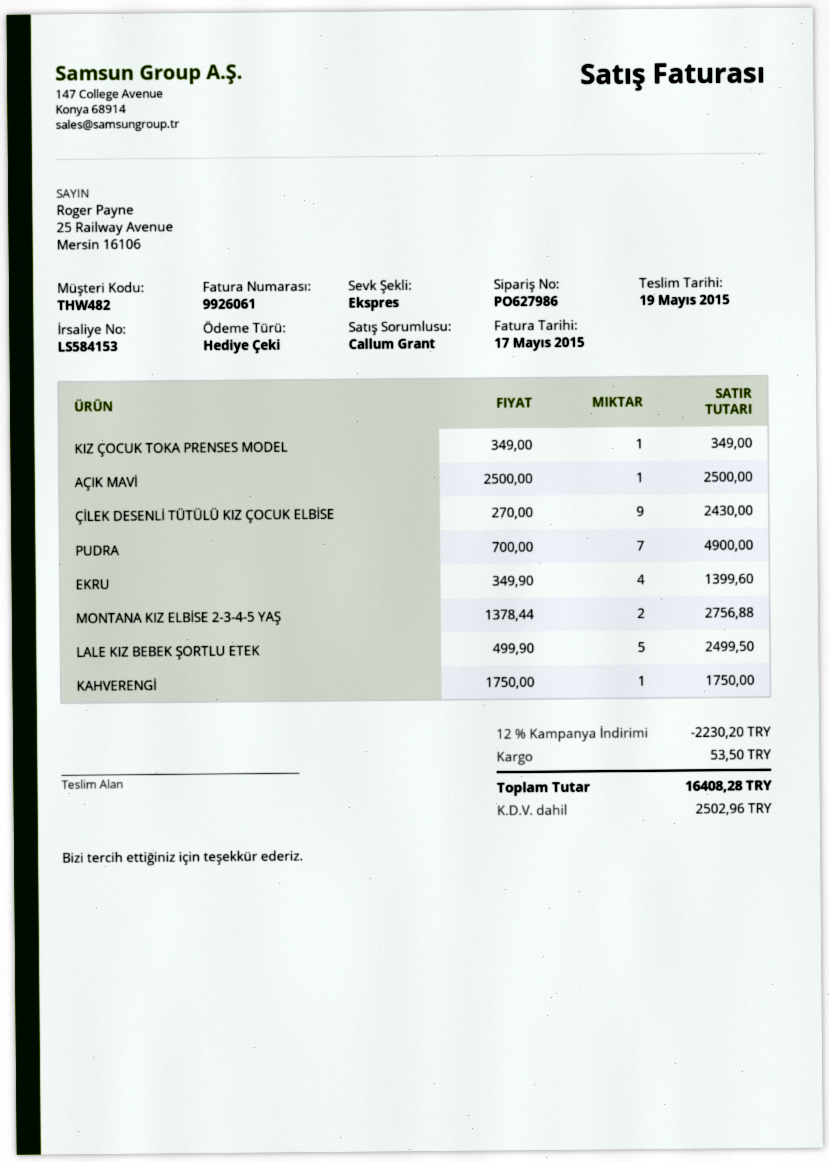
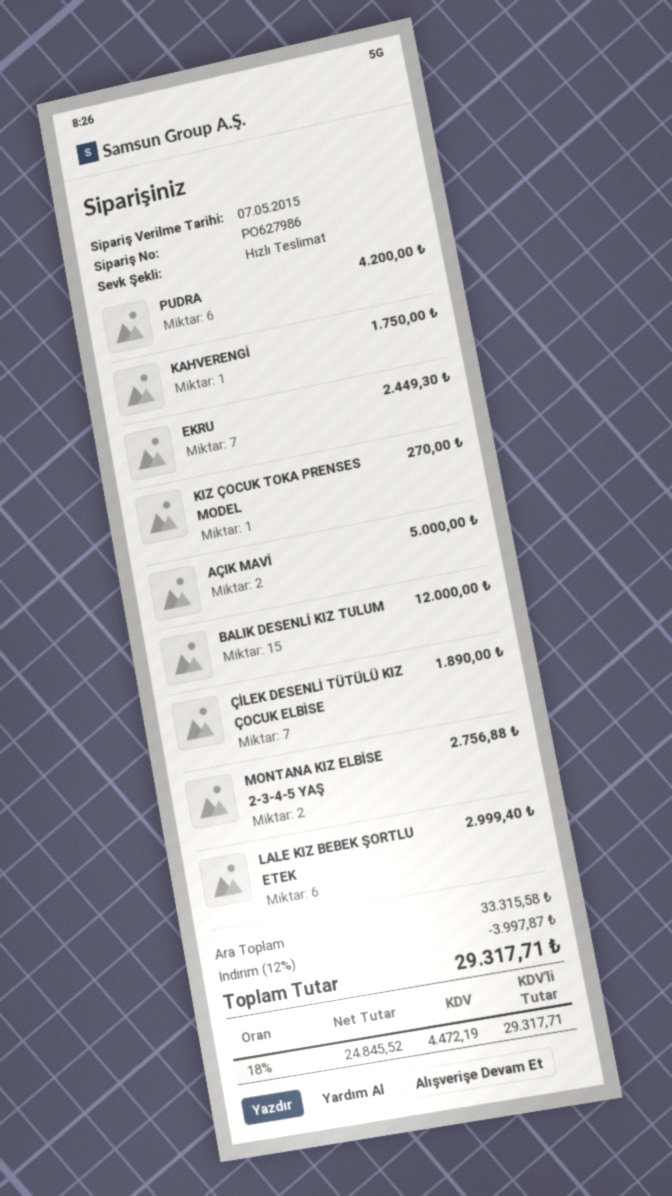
KIZ ÇOCUK TOKA PRENSES MODEL: 1 for 349.00 -> 1 for 270.00
AÇIK MAVİ: 1 for 2500.00 -> 2 for 5000.00
ÇİLEK DESENLİ TÜTÜLÜ KIZ ÇOCUK ELBİSE: 9 for 2430.00 -> 7 for 1890.00
PUDRA: 7 for 4900.00 -> 6 for 4200.00
EKRU: 4 for 1399.60 -> 7 for 2449.30
LALE KIZ BEBEK ŞORTLU ETEK: 5 for 2499.50 -> 6 for 2999.40
BALIK DESENLİ KIZ TULUM: none -> 15 for 12000.00
discount: 12% = 2230.20 -> 12% = 3997.87
shipping: 53.50 -> none
tax: 2502.96 -> 4472.19
total: 16408.28 -> 29317.71

